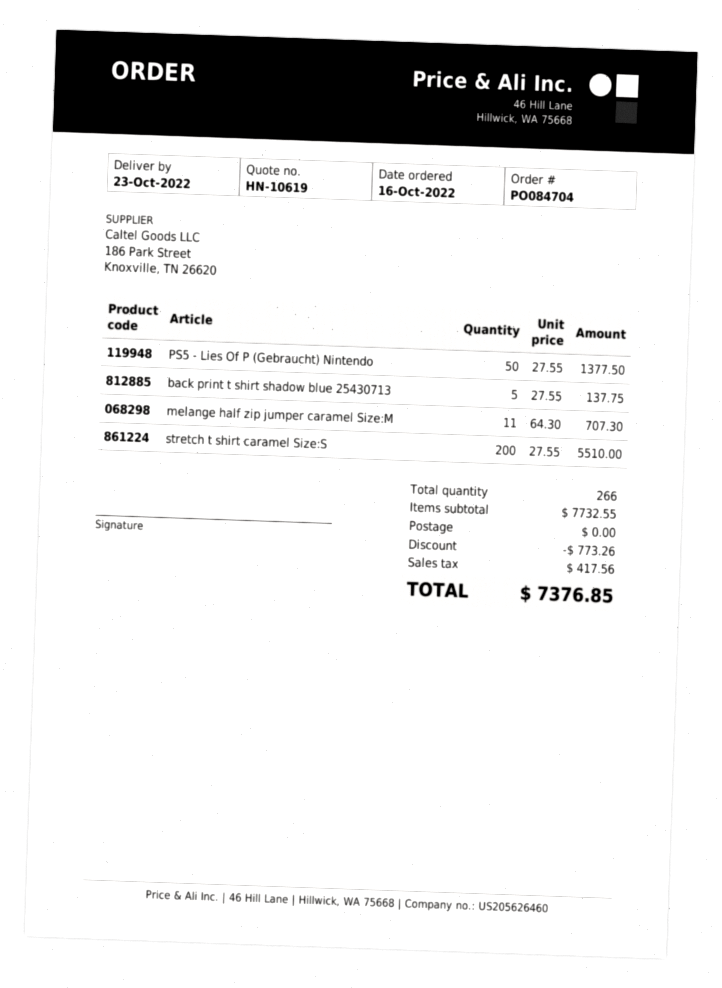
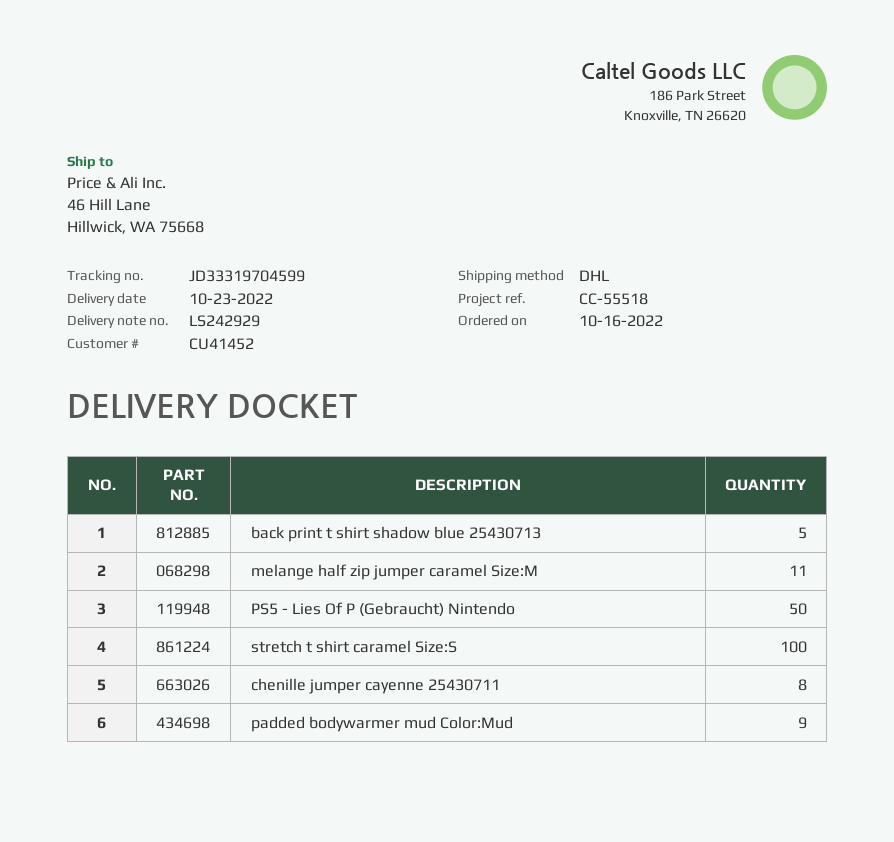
stretch t shirt caramel Size:S: 200 -> 100
chenille jumper cayenne 25430711: none -> 8
padded bodywarmer mud Color:Mud: none -> 9

